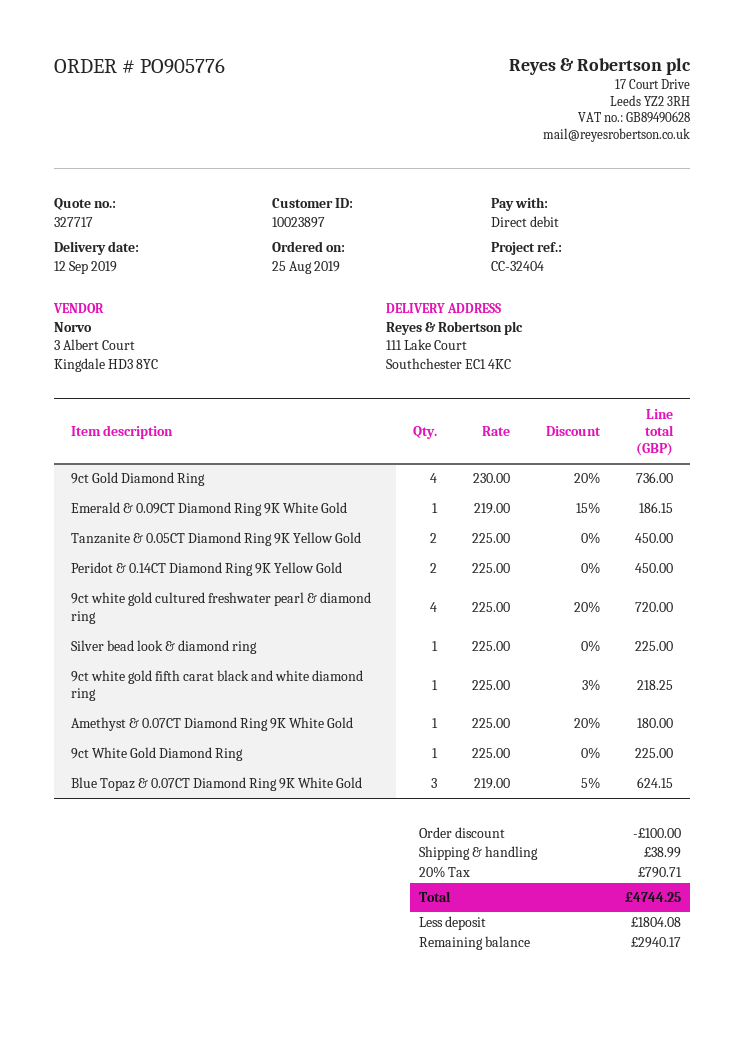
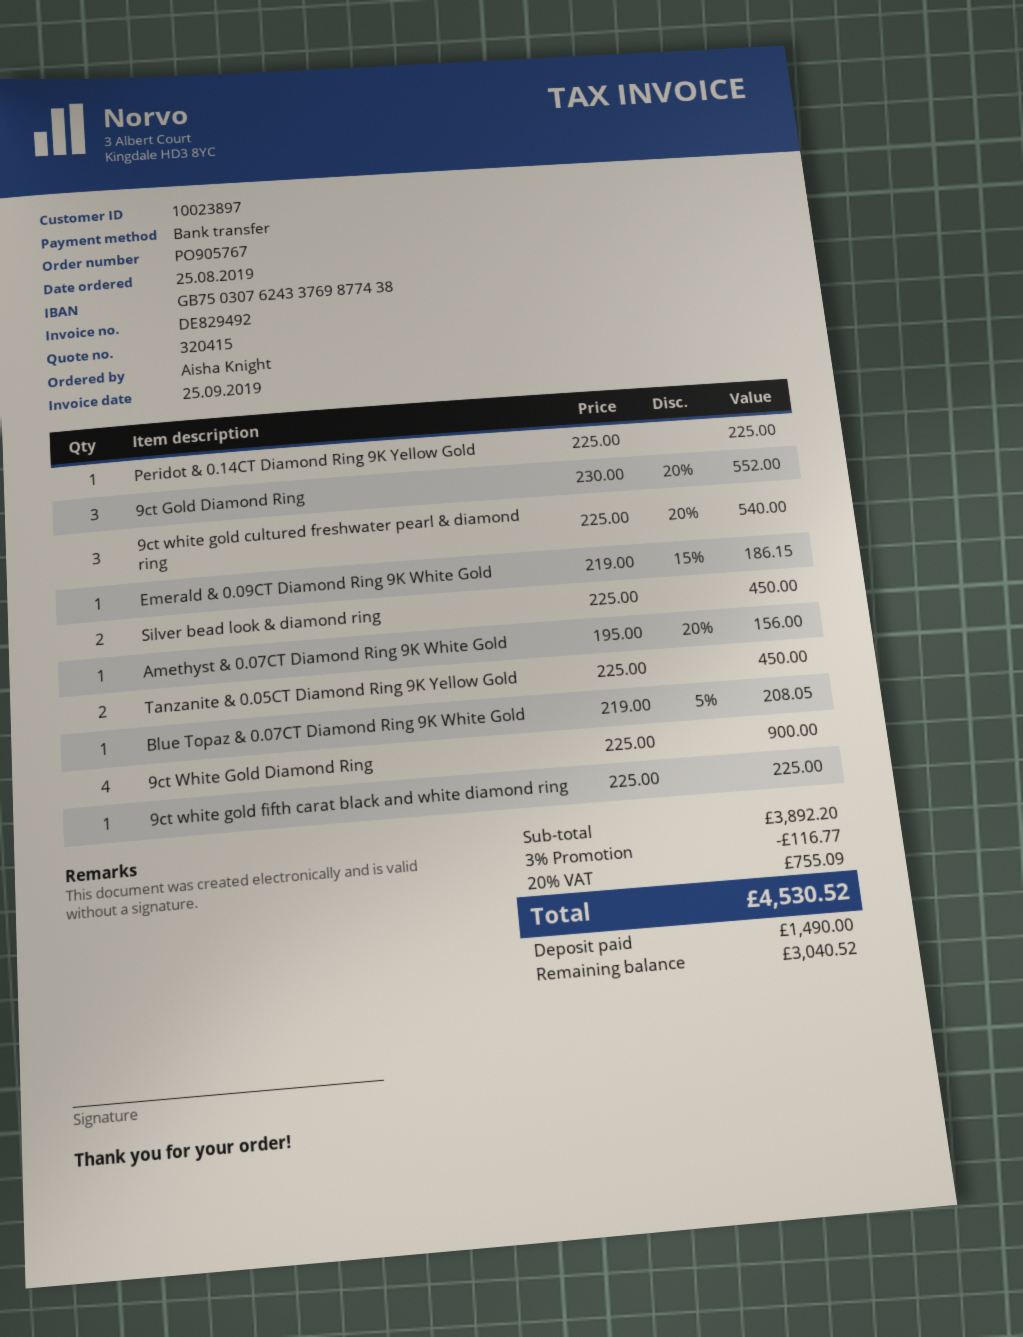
quote number: 327717 -> 320415
order number: PO905776 -> PO905767
payment method: direct debit -> bank transfer
9ct Gold Diamond Ring: 4 x 230.00 - 20% = 736.00 -> 3 x 230.00 - 20% = 552.00
Peridot & 0.14CT Diamond Ring 9K Yellow Gold: 2 x 225.00 = 450.00 -> 1 x 225.00 = 225.00
9ct white gold cultured freshwater pearl & diamond ring: 4 x 225.00 - 20% = 720.00 -> 3 x 225.00 - 20% = 540.00
Silver bead look & diamond ring: 1 x 225.00 = 225.00 -> 2 x 225.00 = 450.00
9ct white gold fifth carat black and white diamond ring: 1 x 225.00 - 3% = 218.25 -> 1 x 225.00 = 225.00
Amethyst & 0.07CT Diamond Ring 9K White Gold: 1 x 225.00 - 20% = 180.00 -> 1 x 195.00 - 20% = 156.00
9ct White Gold Diamond Ring: 1 x 225.00 = 225.00 -> 4 x 225.00 = 900.00
Blue Topaz & 0.07CT Diamond Ring 9K White Gold: 3 x 219.00 - 5% = 624.15 -> 1 x 219.00 - 5% = 208.05
discount: 100.00 -> 116.77
shipping: 38.99 -> none
tax: 20% = 790.71 -> 20% = 755.09
total: 4744.25 -> 4530.52
deposit: 1804.08 -> 1490.00
balance: 2940.17 -> 3040.52

